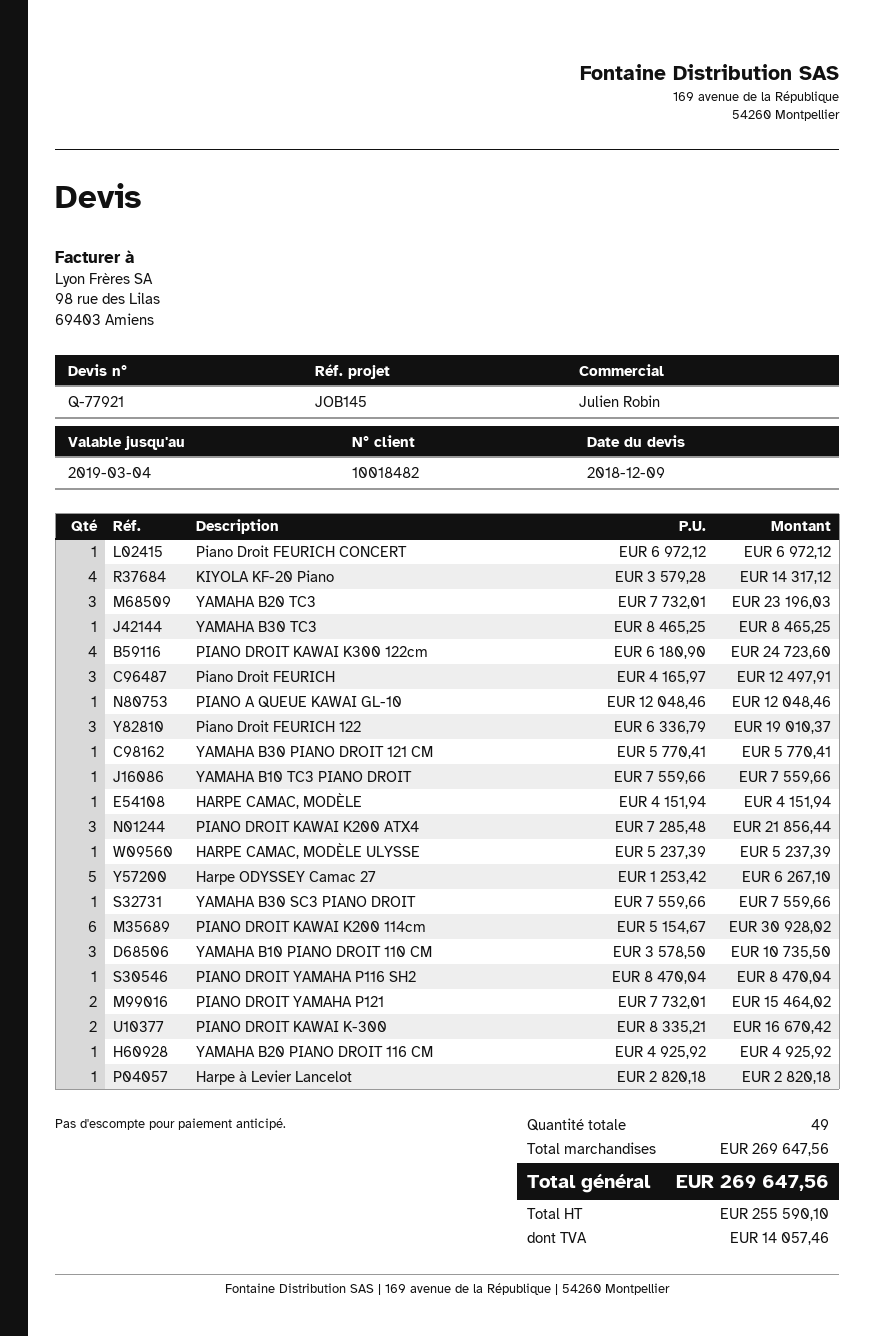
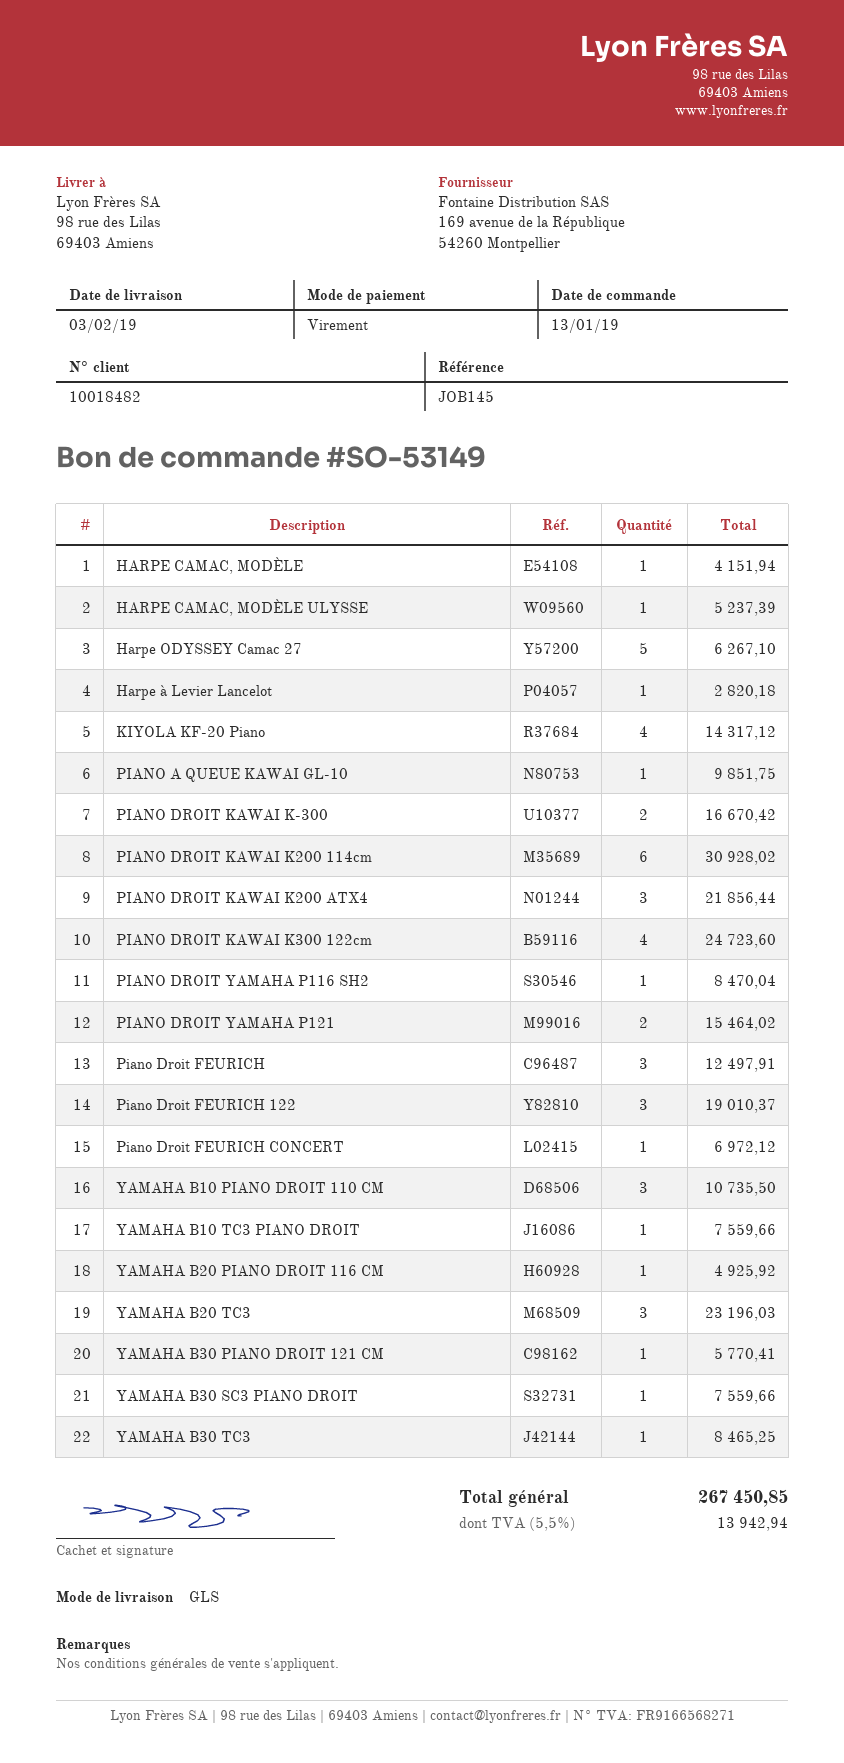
PIANO A QUEUE KAWAI GL-10: 1 for 12048.46 -> 1 for 9851.75
tax: 14057.46 -> 13942.94
total: 269647.56 -> 267450.85

